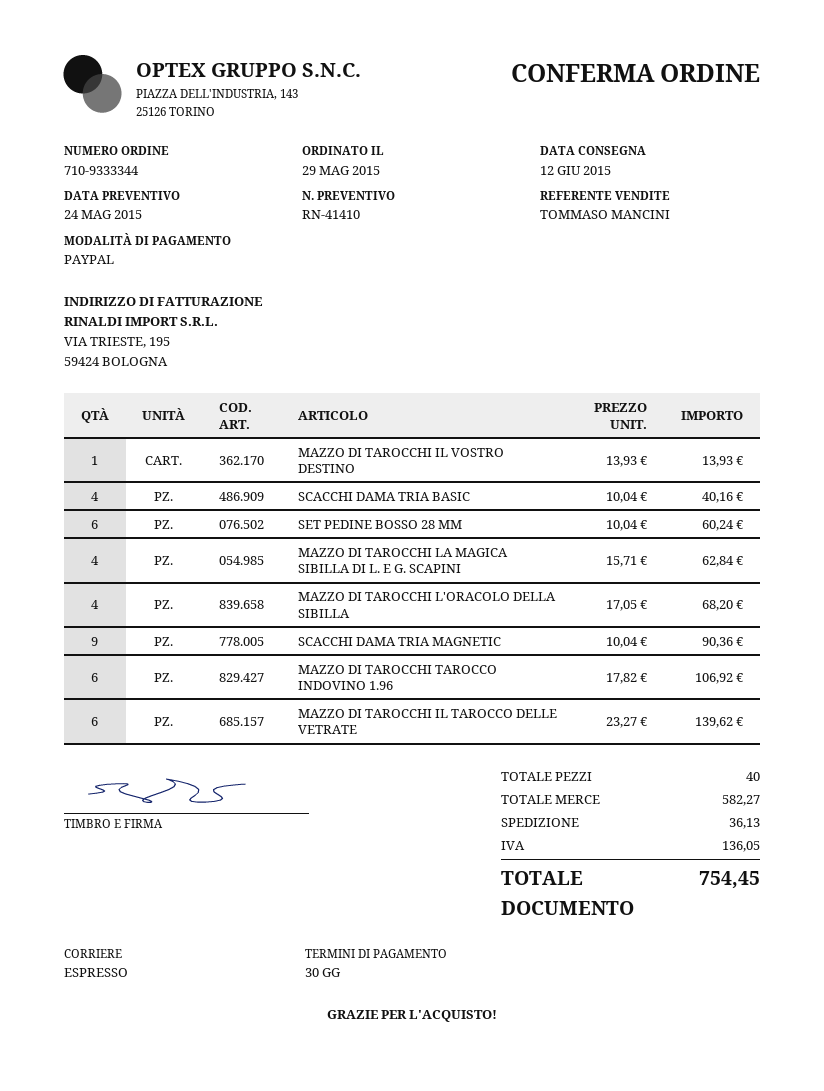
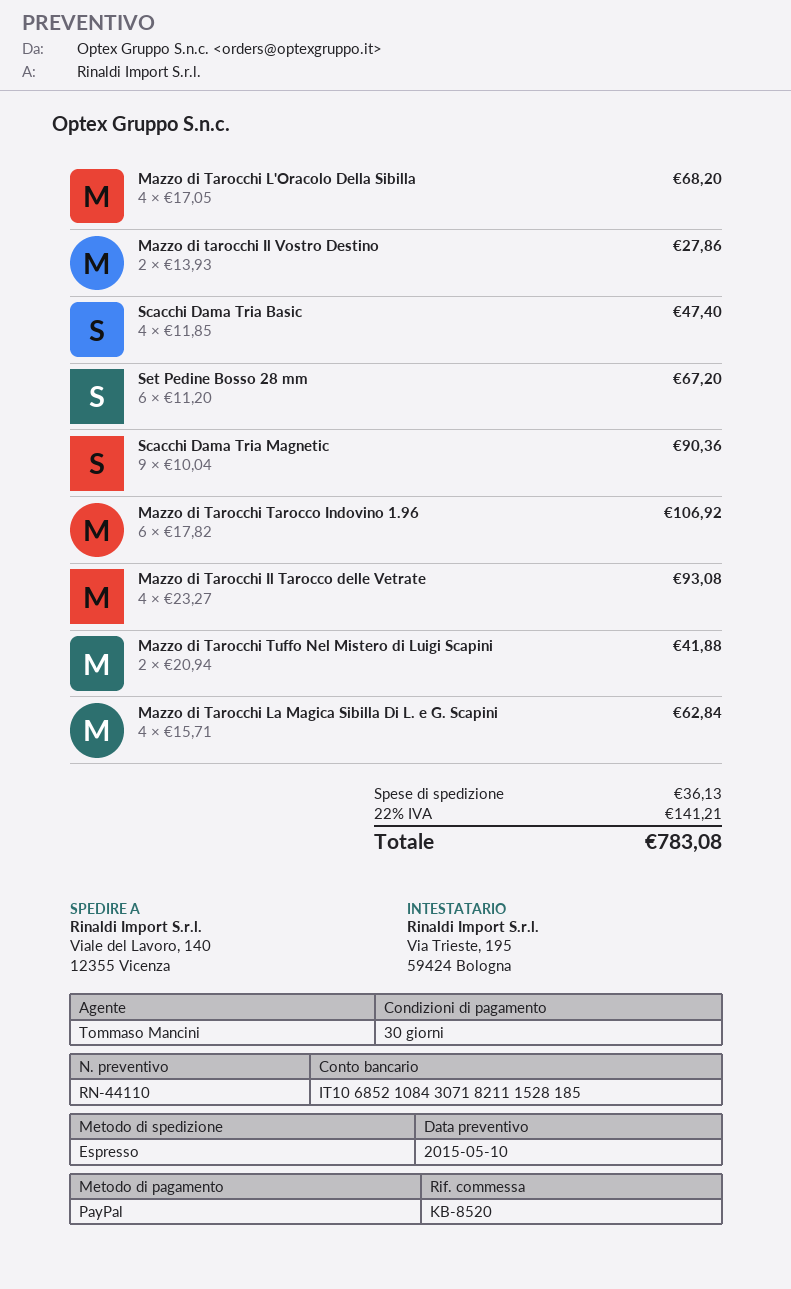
quote number: RN-41410 -> RN-44110
quote date: 2015-05-24 -> 2015-05-10
MAZZO DI TAROCCHI IL VOSTRO DESTINO: 1 x 13.93 = 13.93 -> 2 x 13.93 = 27.86
SCACCHI DAMA TRIA BASIC: 4 x 10.04 = 40.16 -> 4 x 11.85 = 47.40
SET PEDINE BOSSO 28 MM: 6 x 10.04 = 60.24 -> 6 x 11.20 = 67.20
MAZZO DI TAROCCHI IL TAROCCO DELLE VETRATE: 6 x 23.27 = 139.62 -> 4 x 23.27 = 93.08
Mazzo di Tarocchi Tuffo Nel Mistero di Luigi Scapini: none -> 2 x 20.94 = 41.88
tax: 136.05 -> 141.21
total: 754.45 -> 783.08

